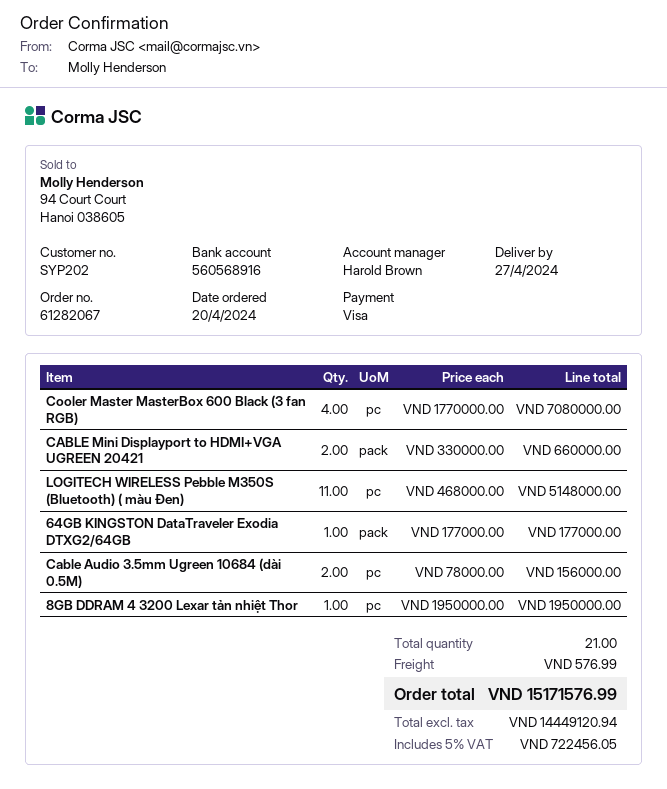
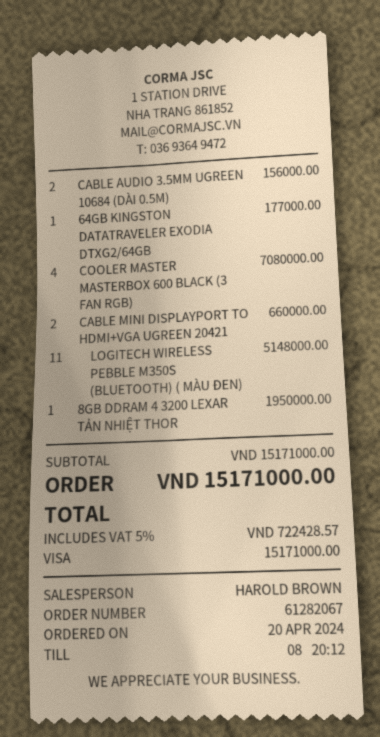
shipping: 576.99 -> none
tax: 5% = 722456.05 -> 5% = 722428.57
total: 15171576.99 -> 15171000.00

